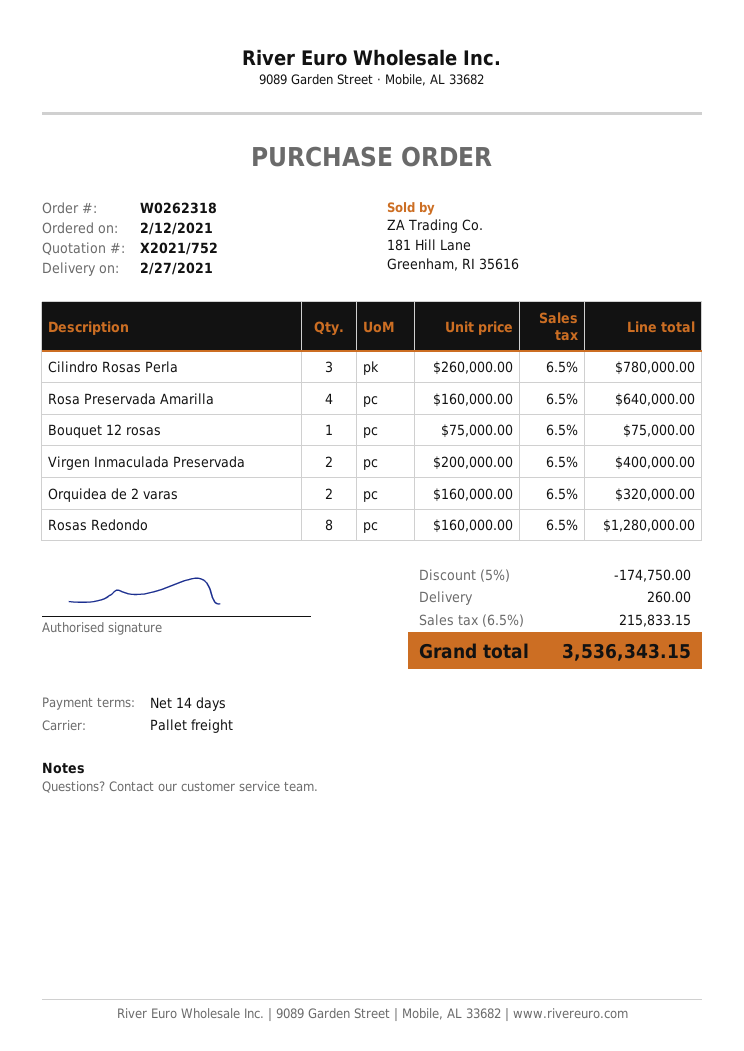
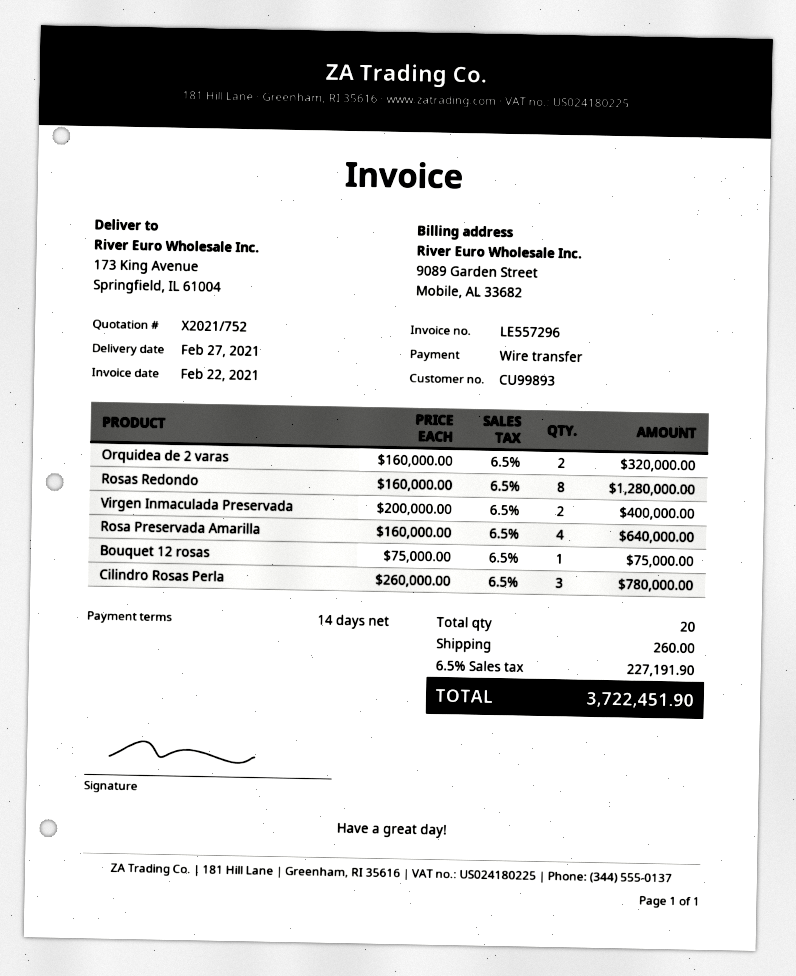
discount: 5% = 174750.00 -> none
tax: 6.5% = 215833.15 -> 6.5% = 227191.90
total: 3536343.15 -> 3722451.90

